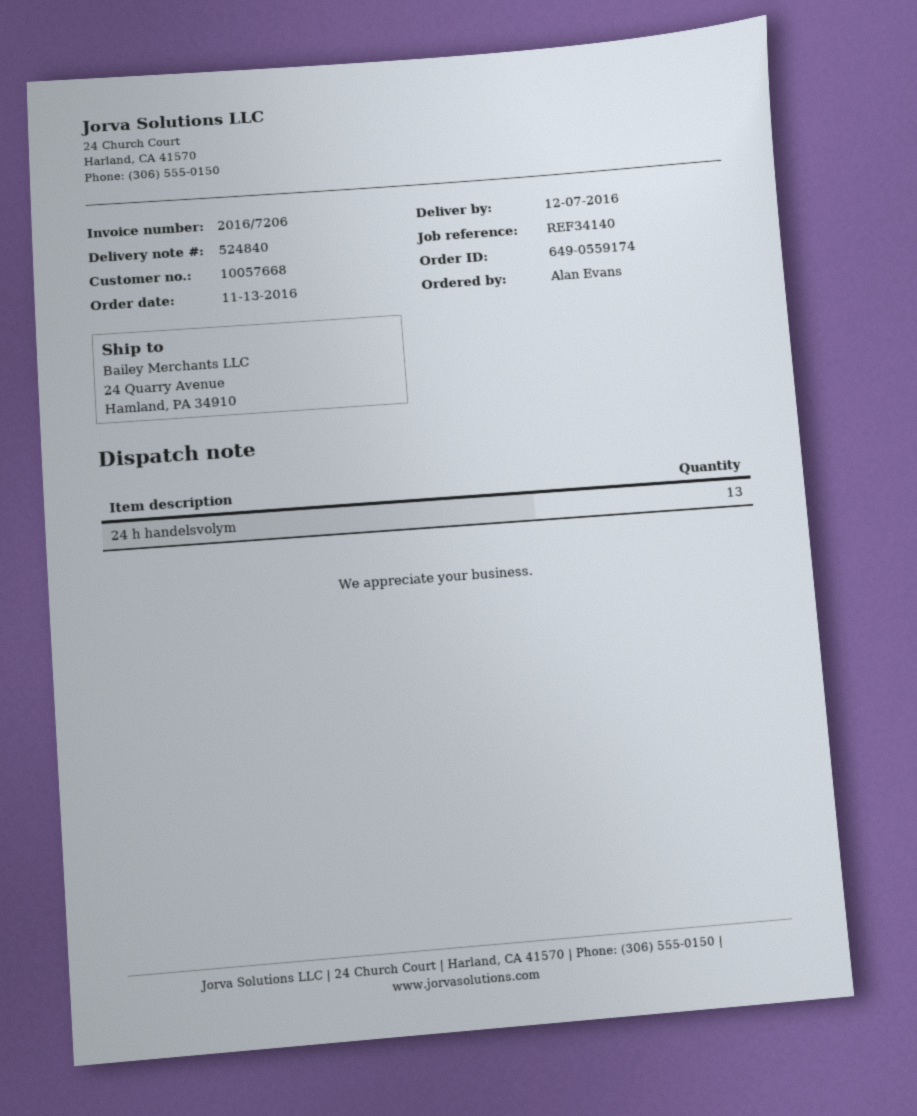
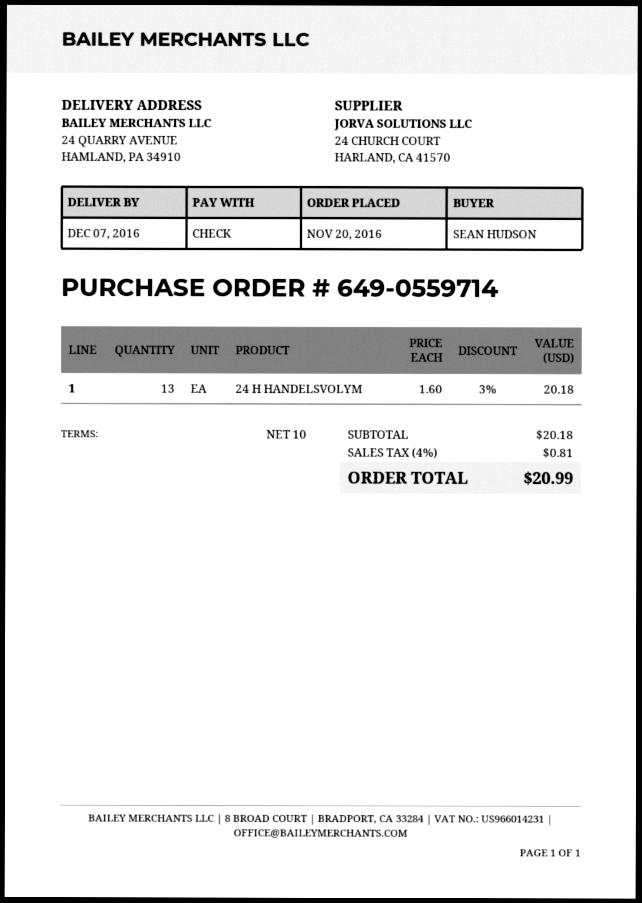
order number: 649-0559174 -> 649-0559714
order date: 2016-11-13 -> 2016-11-20
ordered by: Alan Evans -> SEAN HUDSON

